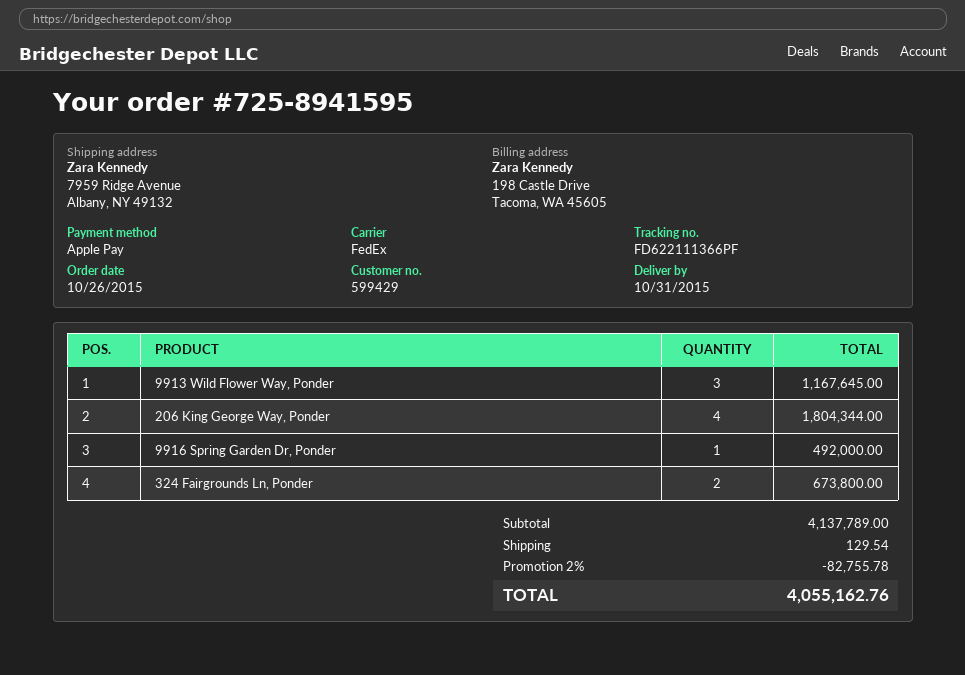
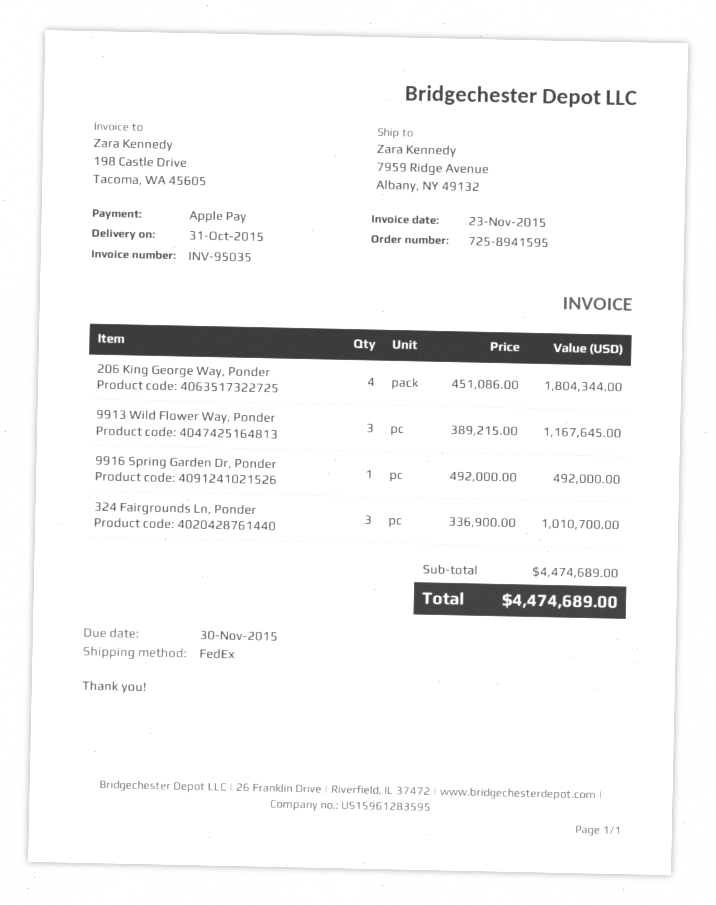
324 Fairgrounds Ln, Ponder: 2 for 673800.00 -> 3 for 1010700.00
subtotal: 4137789.00 -> 4474689.00
discount: 2% = 82755.78 -> none
shipping: 129.54 -> none
total: 4055162.76 -> 4474689.00

